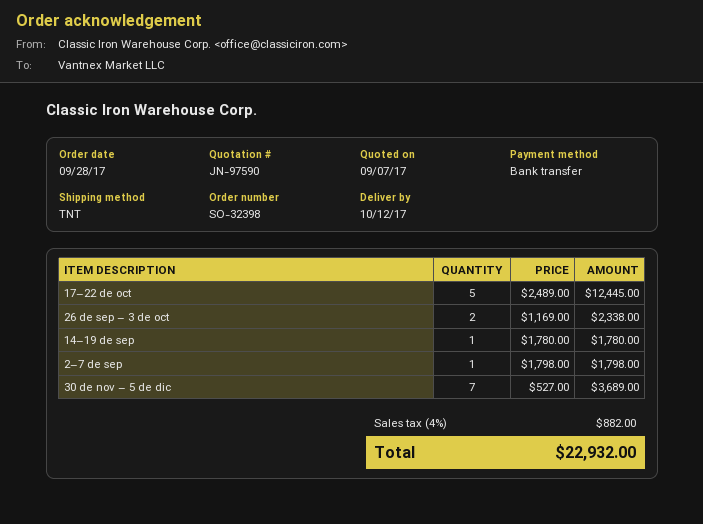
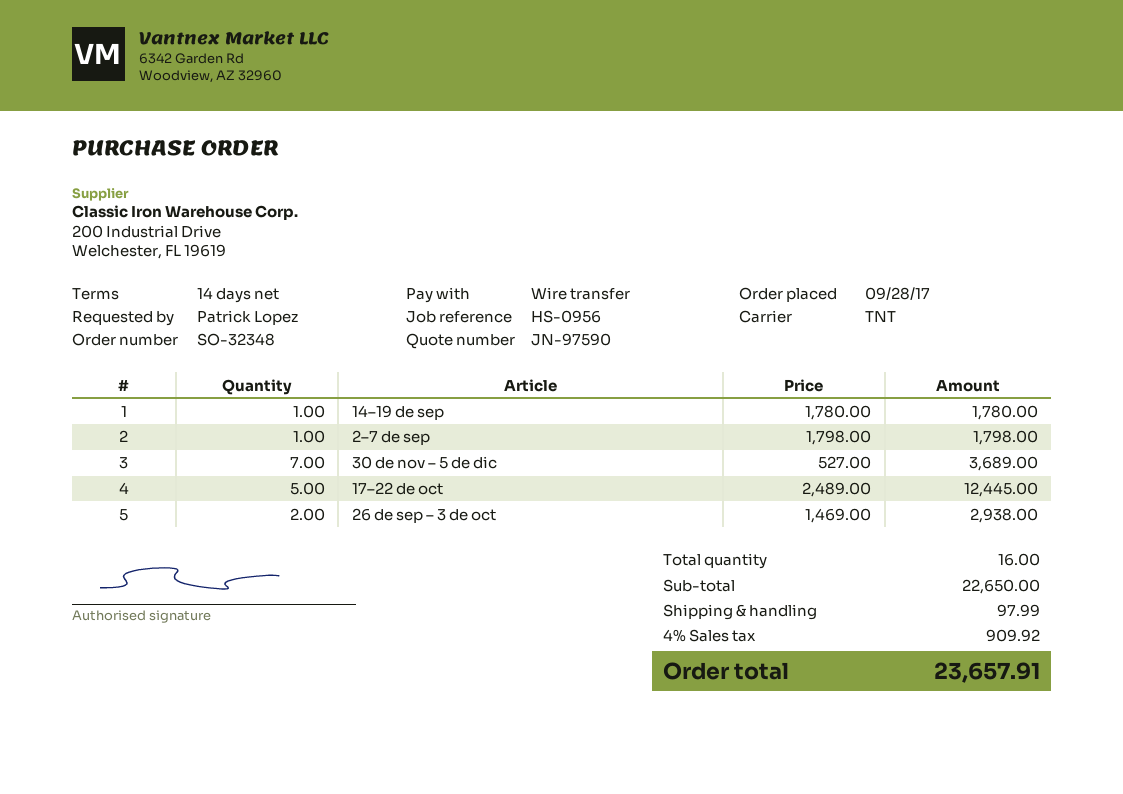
order number: SO-32398 -> SO-32348
26 de sep – 3 de oct: 2 x 1169.00 = 2338.00 -> 2 x 1469.00 = 2938.00
shipping: none -> 97.99
tax: 4% = 882.00 -> 4% = 909.92
total: 22932.00 -> 23657.91

